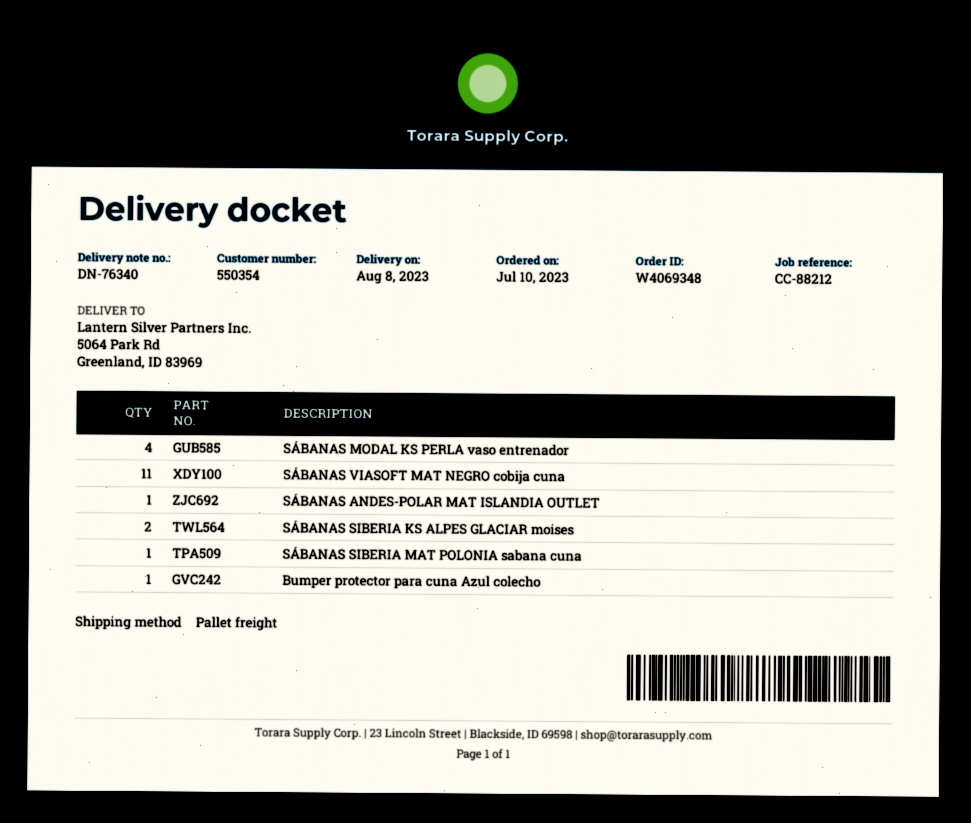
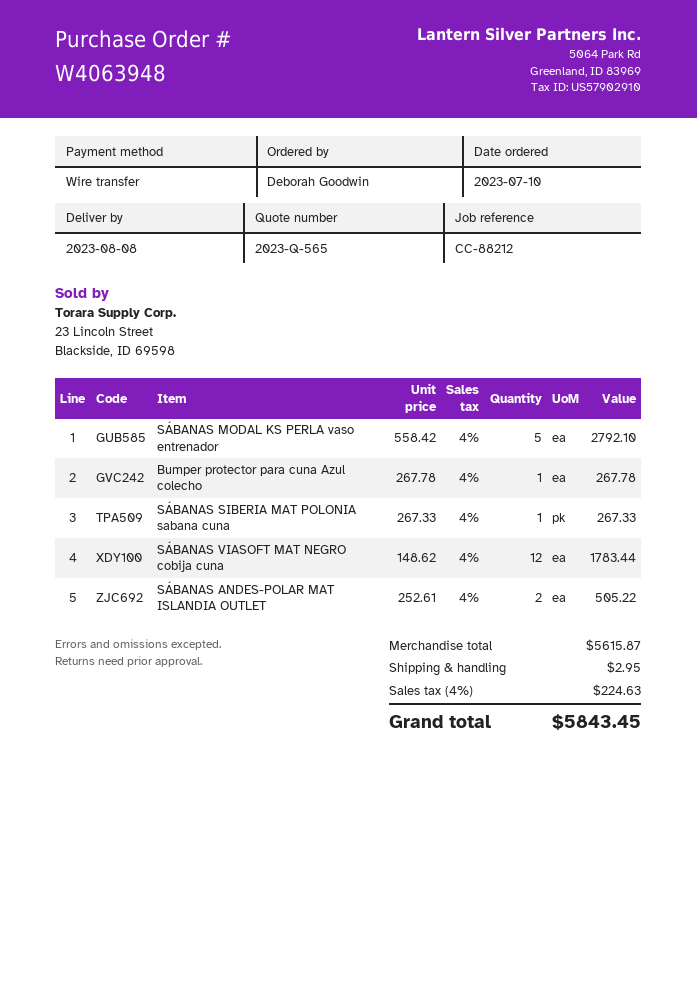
order number: W4069348 -> W4063948
SÁBANAS MODAL KS PERLA vaso entrenador: 4 -> 5
SÁBANAS VIASOFT MAT NEGRO cobija cuna: 11 -> 12
SÁBANAS ANDES-POLAR MAT ISLANDIA OUTLET: 1 -> 2
SÁBANAS SIBERIA KS ALPES GLACIAR moises: 2 -> none

